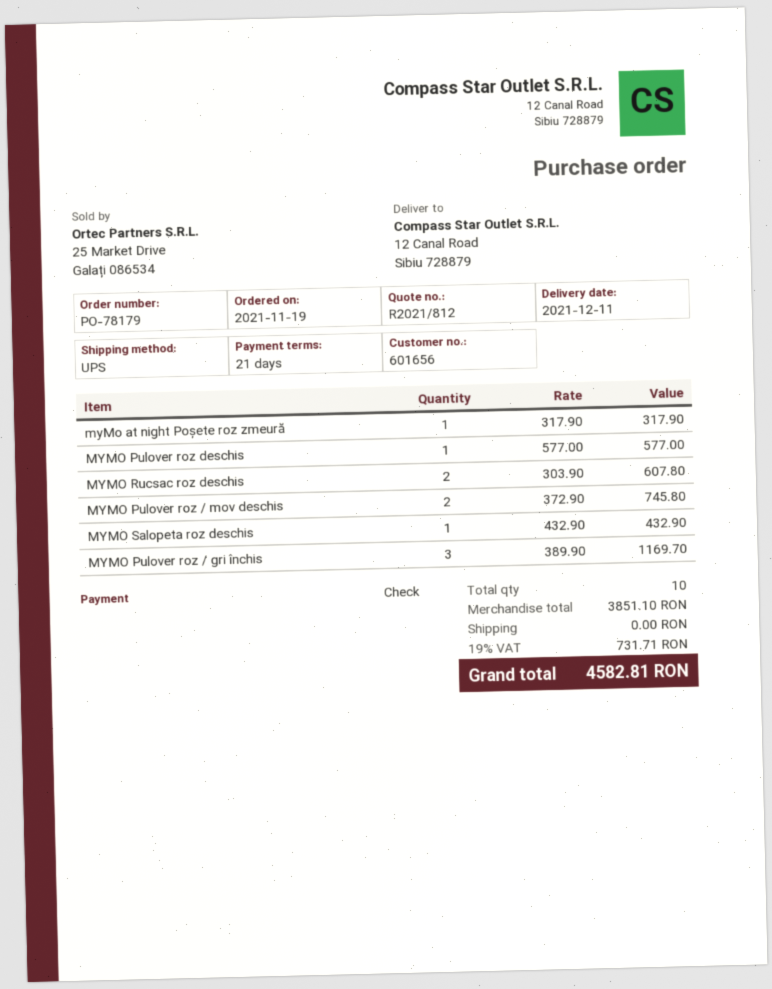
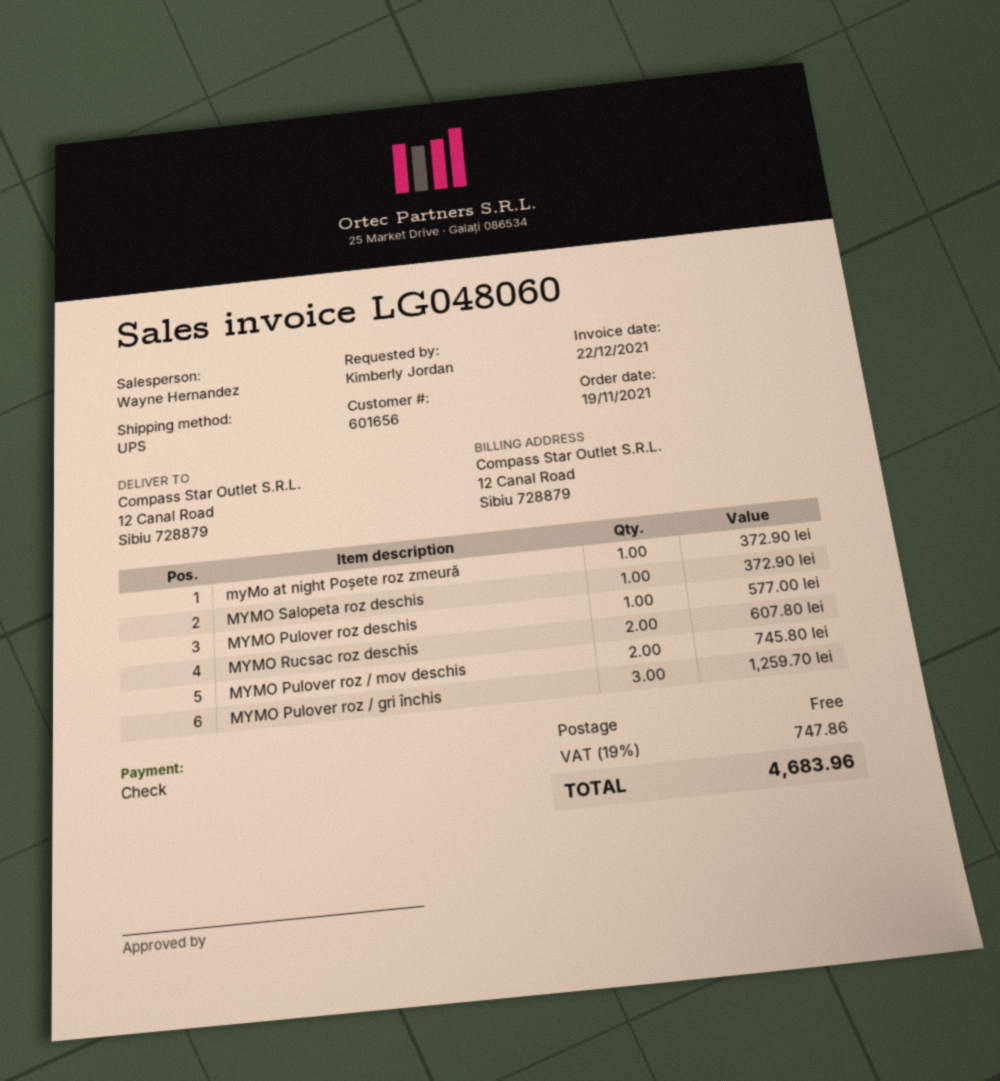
myMo at night Poșete roz zmeură: 1 for 317.90 -> 1 for 372.90
MYMO Salopeta roz deschis: 1 for 432.90 -> 1 for 372.90
MYMO Pulover roz / gri închis: 3 for 1169.70 -> 3 for 1259.70
tax: 19% = 731.71 -> 19% = 747.86
total: 4582.81 -> 4683.96

